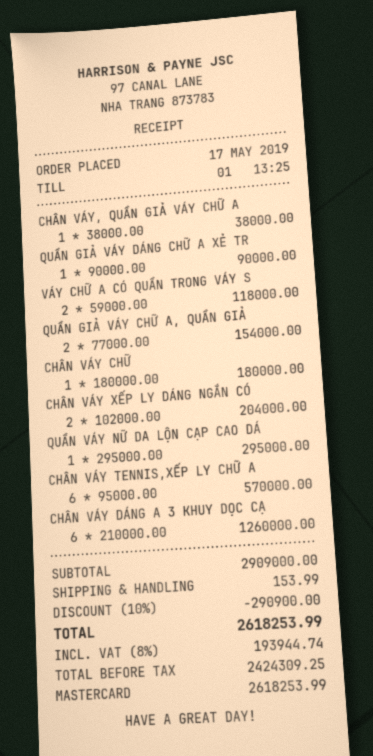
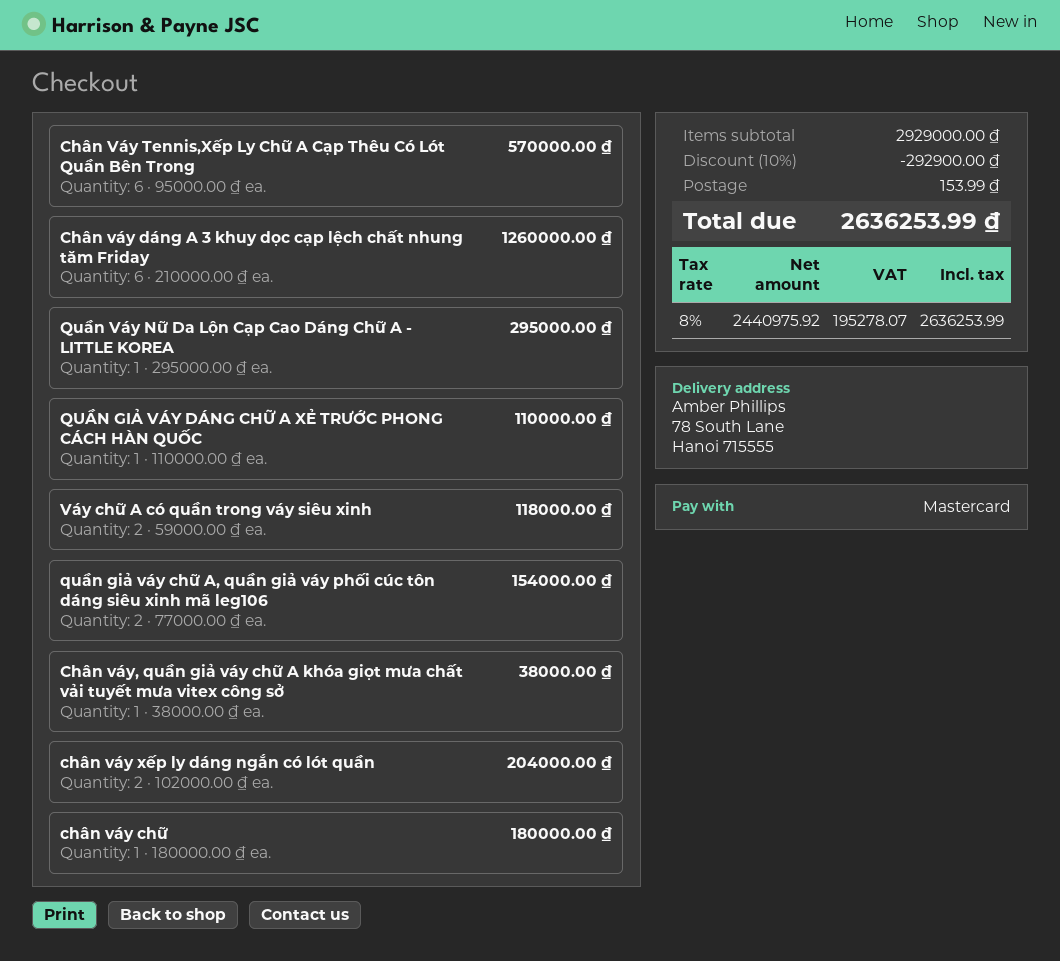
QUẦN GIẢ VÁY DÁNG CHỮ A XẺ TR: 1 x 90000.00 = 90000.00 -> 1 x 110000.00 = 110000.00
subtotal: 2909000.00 -> 2929000.00
discount: 10% = 290900.00 -> 10% = 292900.00
net: 2424309.25 -> 2440975.92
tax: 8% = 193944.74 -> 8% = 195278.07
total: 2618253.99 -> 2636253.99

